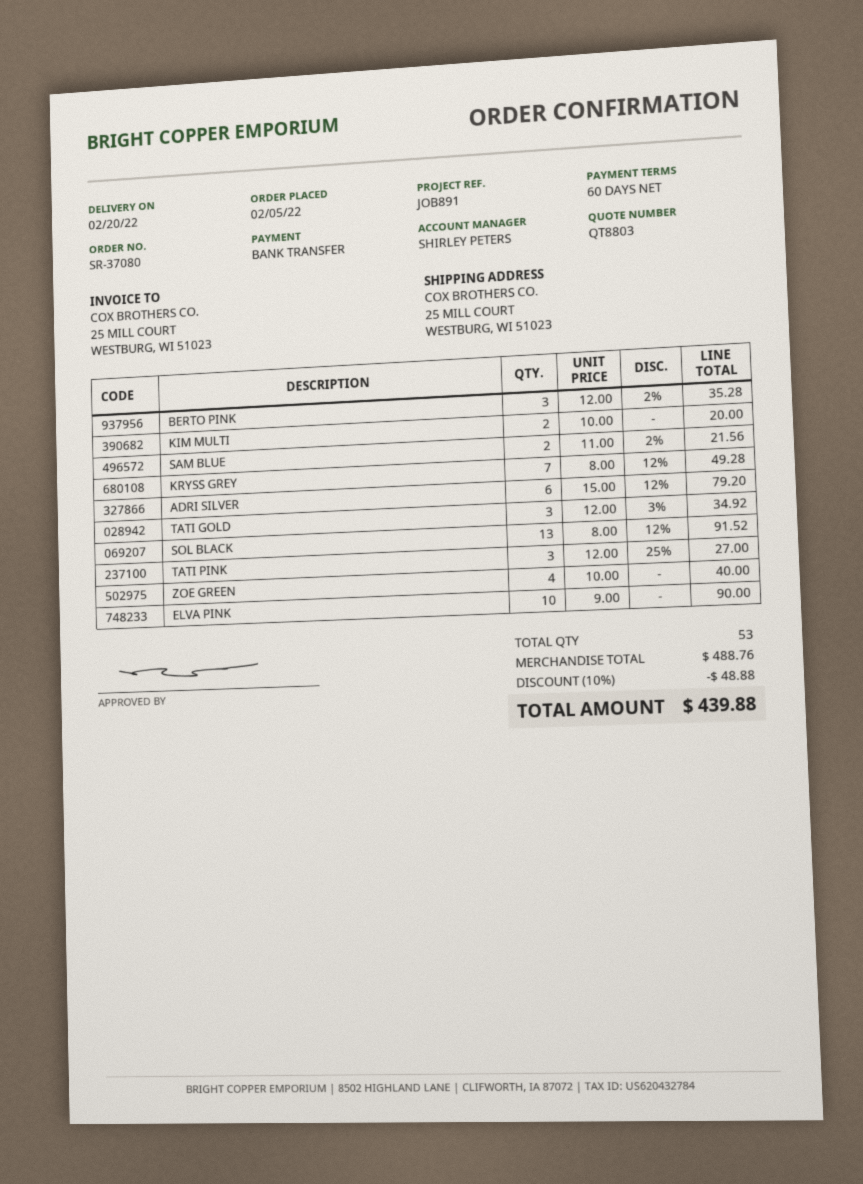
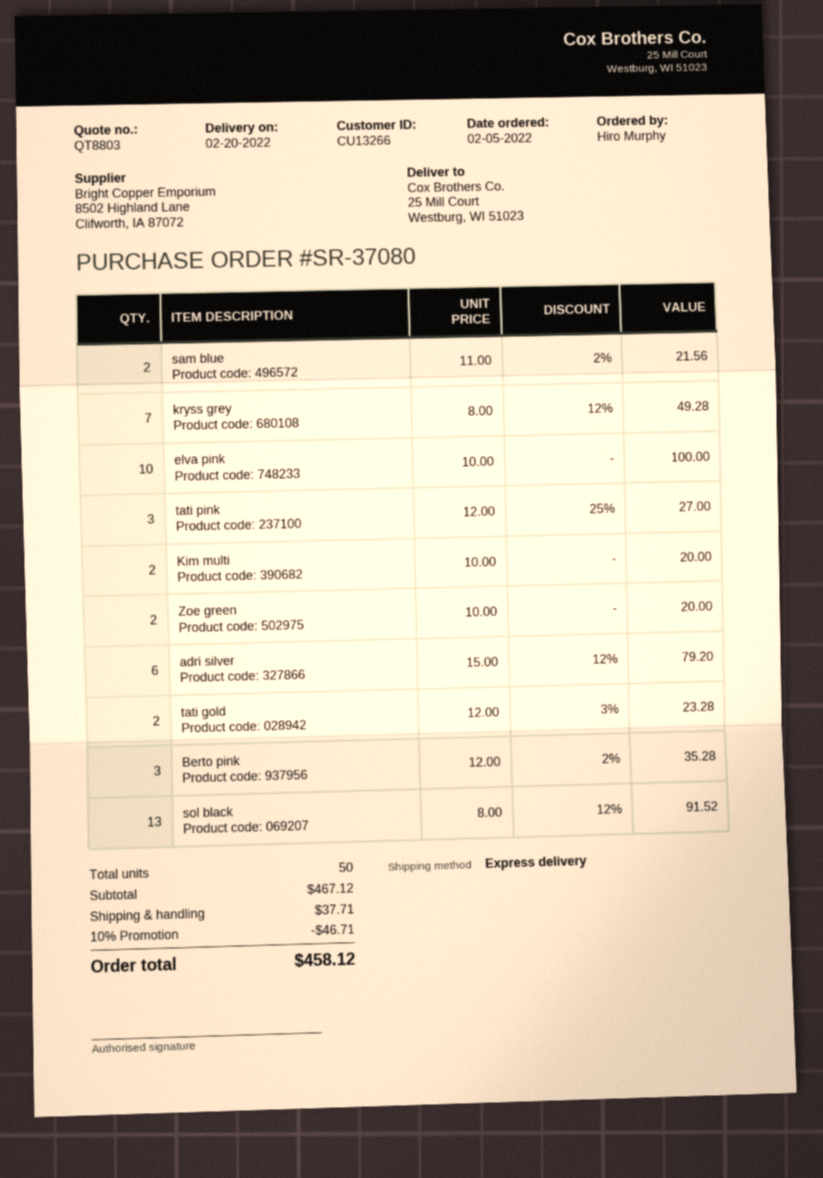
TATI GOLD: 3 x 12.00 - 3% = 34.92 -> 2 x 12.00 - 3% = 23.28
ZOE GREEN: 4 x 10.00 = 40.00 -> 2 x 10.00 = 20.00
ELVA PINK: 10 x 9.00 = 90.00 -> 10 x 10.00 = 100.00
total quantity: 53 -> 50
subtotal: 488.76 -> 467.12
discount: 10% = 48.88 -> 10% = 46.71
shipping: none -> 37.71
total: 439.88 -> 458.12

